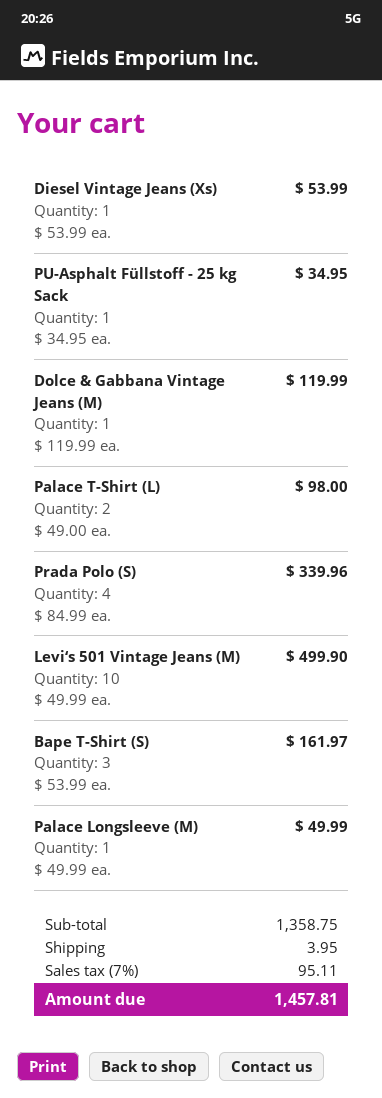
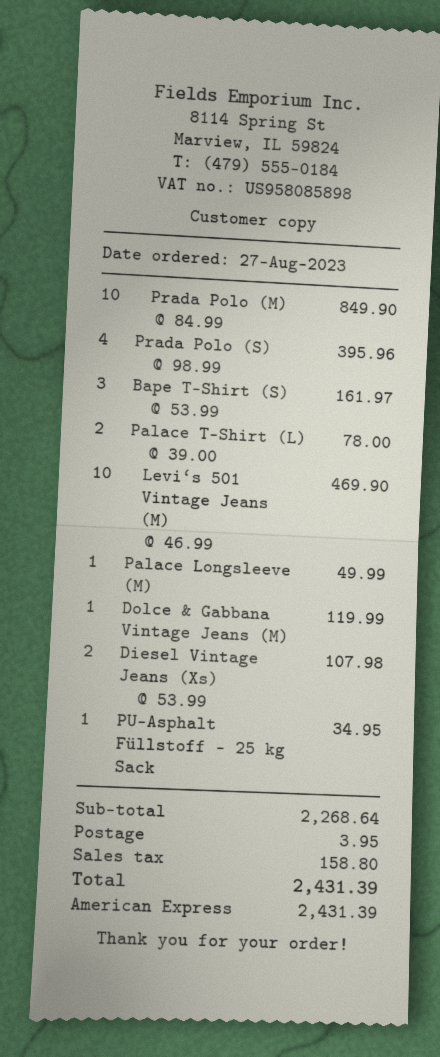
Diesel Vintage Jeans (Xs): 1 x 53.99 = 53.99 -> 2 x 53.99 = 107.98
Palace T-Shirt (L): 2 x 49.00 = 98.00 -> 2 x 39.00 = 78.00
Prada Polo (S): 4 x 84.99 = 339.96 -> 4 x 98.99 = 395.96
Levi‘s 501 Vintage Jeans (M): 10 x 49.99 = 499.90 -> 10 x 46.99 = 469.90
Prada Polo (M): none -> 10 x 84.99 = 849.90
subtotal: 1358.75 -> 2268.64
tax: 95.11 -> 158.80
total: 1457.81 -> 2431.39

